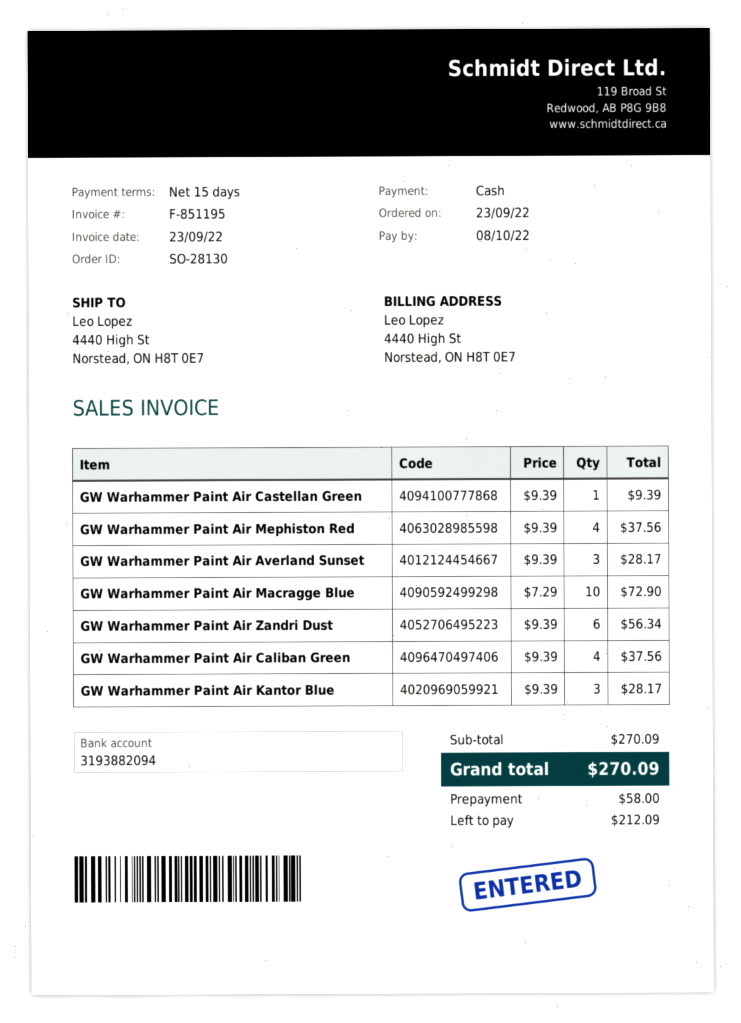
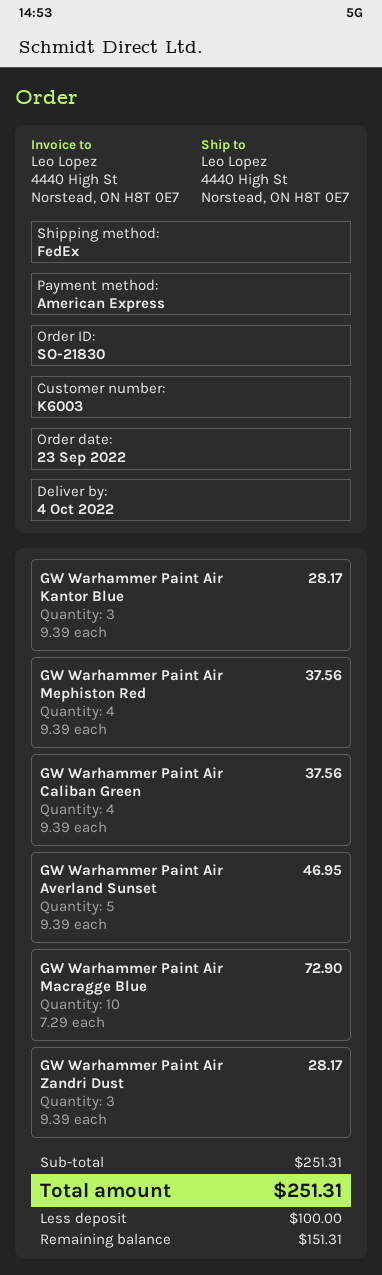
order number: SO-28130 -> SO-21830
payment method: cash -> American Express
GW Warhammer Paint Air Castellan Green: 1 x 9.39 = 9.39 -> none
GW Warhammer Paint Air Averland Sunset: 3 x 9.39 = 28.17 -> 5 x 9.39 = 46.95
GW Warhammer Paint Air Zandri Dust: 6 x 9.39 = 56.34 -> 3 x 9.39 = 28.17
subtotal: 270.09 -> 251.31
total: 270.09 -> 251.31
deposit: 58.00 -> 100.00
balance: 212.09 -> 151.31

